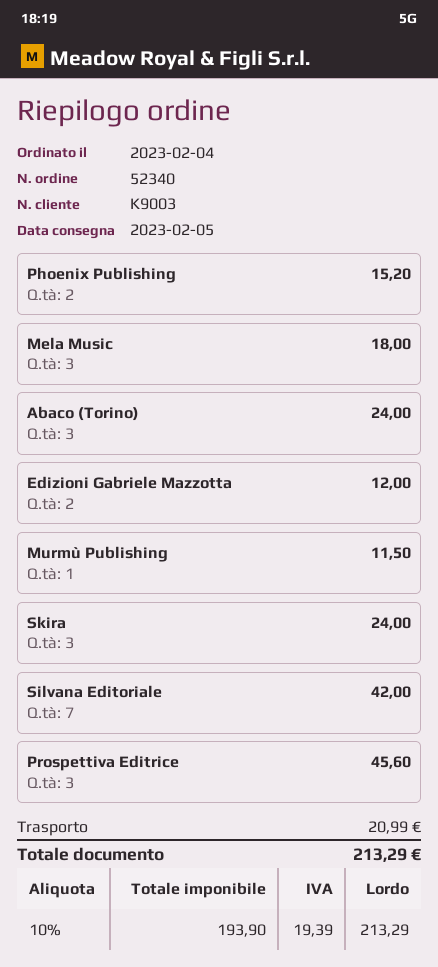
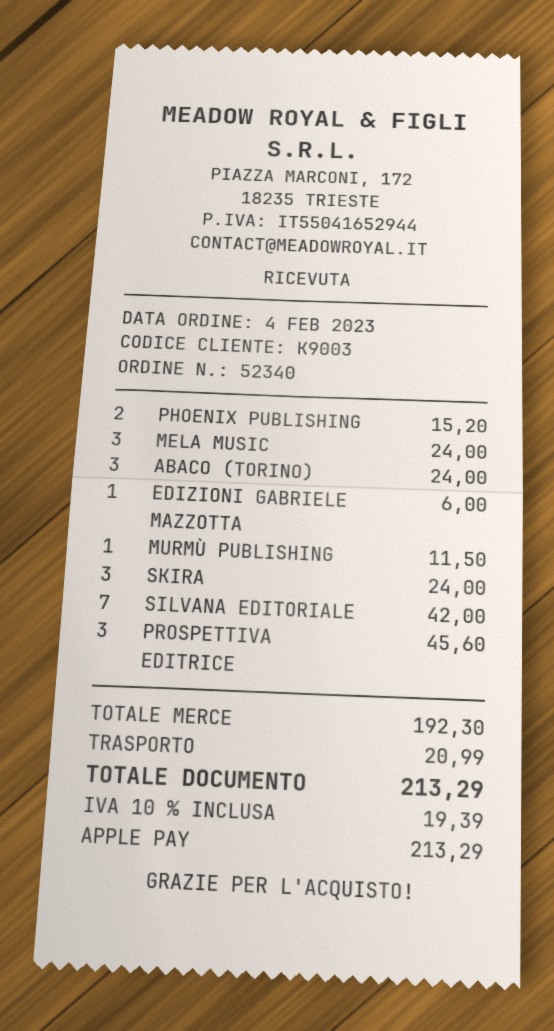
Mela Music: 3 for 18.00 -> 3 for 24.00
Edizioni Gabriele Mazzotta: 2 for 12.00 -> 1 for 6.00

